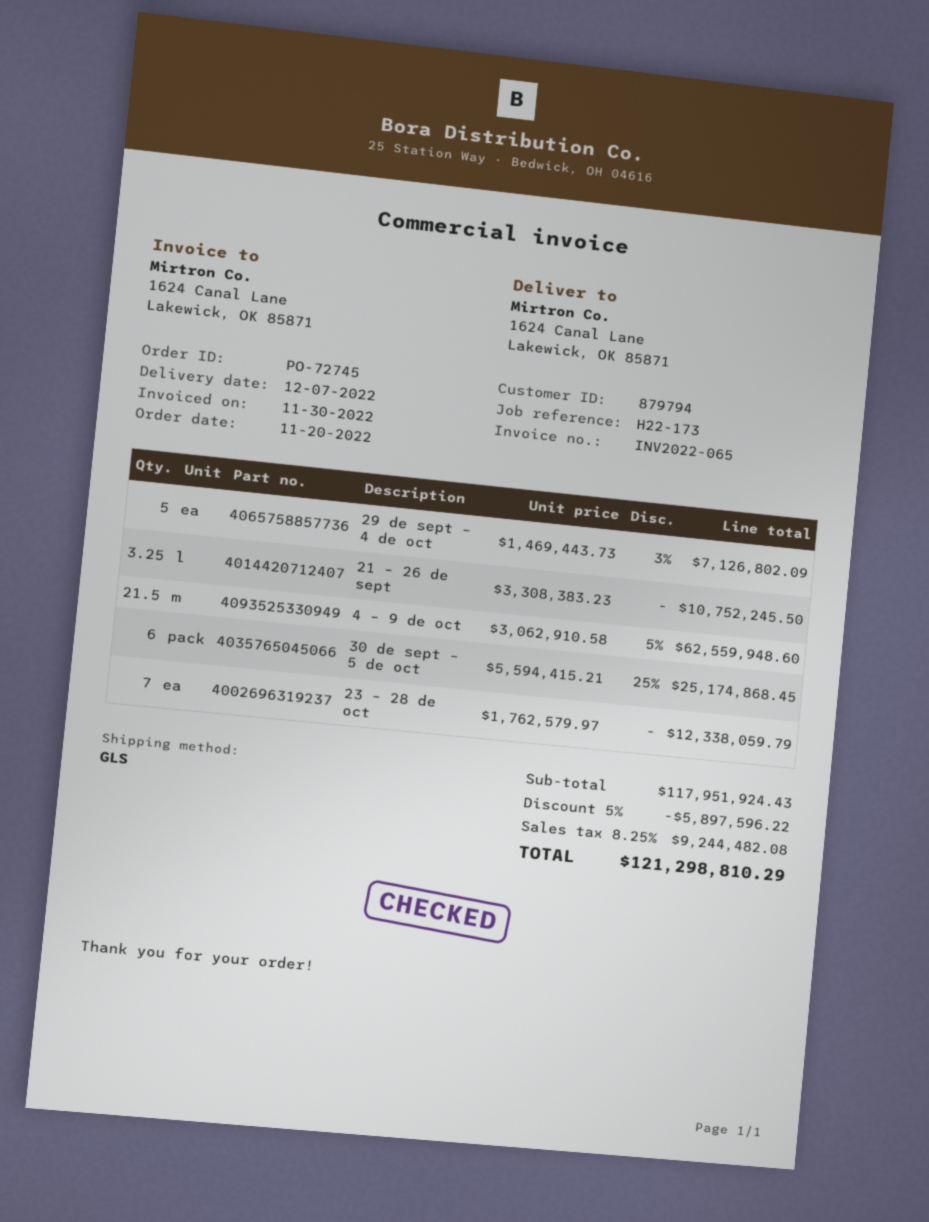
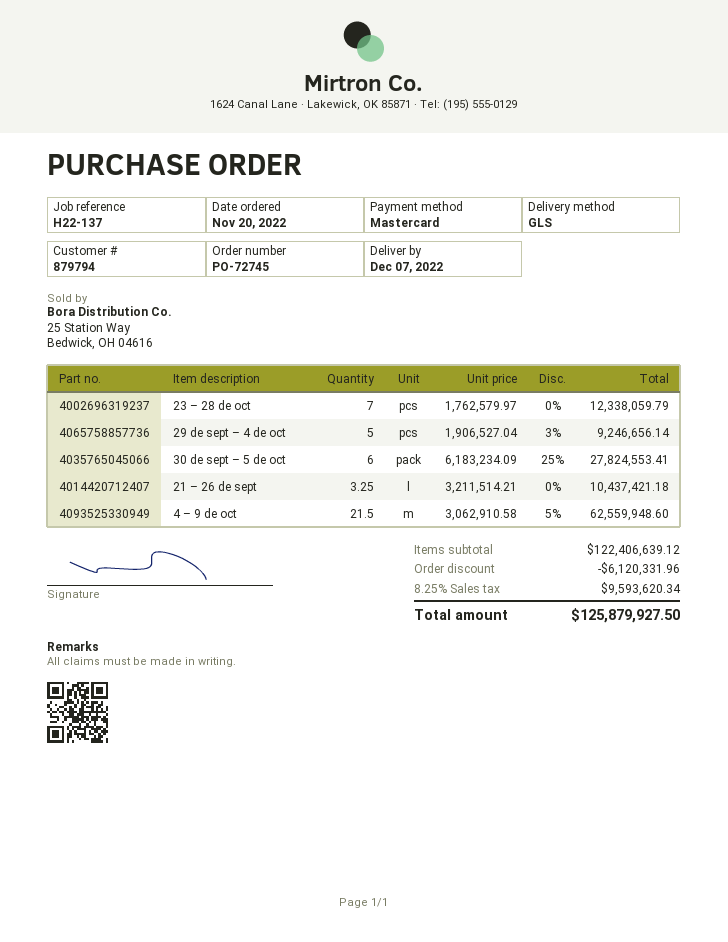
reference: H22-173 -> H22-137
29 de sept – 4 de oct: 5 x 1469443.73 - 3% = 7126802.09 -> 5 x 1906527.04 - 3% = 9246656.14
21 – 26 de sept: 3.25 x 3308383.23 = 10752245.50 -> 3.25 x 3211514.21 = 10437421.18
30 de sept – 5 de oct: 6 x 5594415.21 - 25% = 25174868.45 -> 6 x 6183234.09 - 25% = 27824553.41
subtotal: 117951924.43 -> 122406639.12
discount: 5897596.22 -> 6120331.96
tax: 8.25% = 9244482.08 -> 8.25% = 9593620.34
total: 121298810.29 -> 125879927.50

